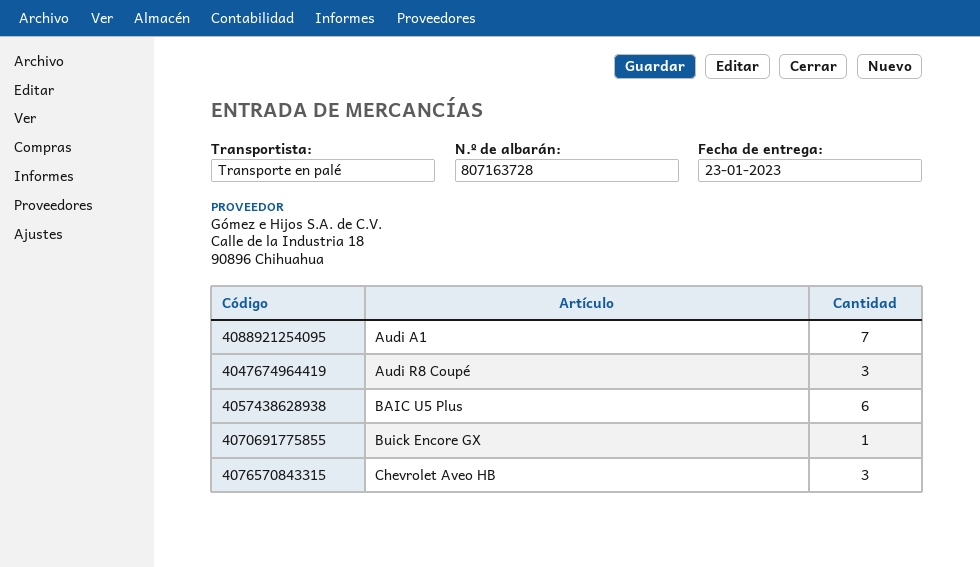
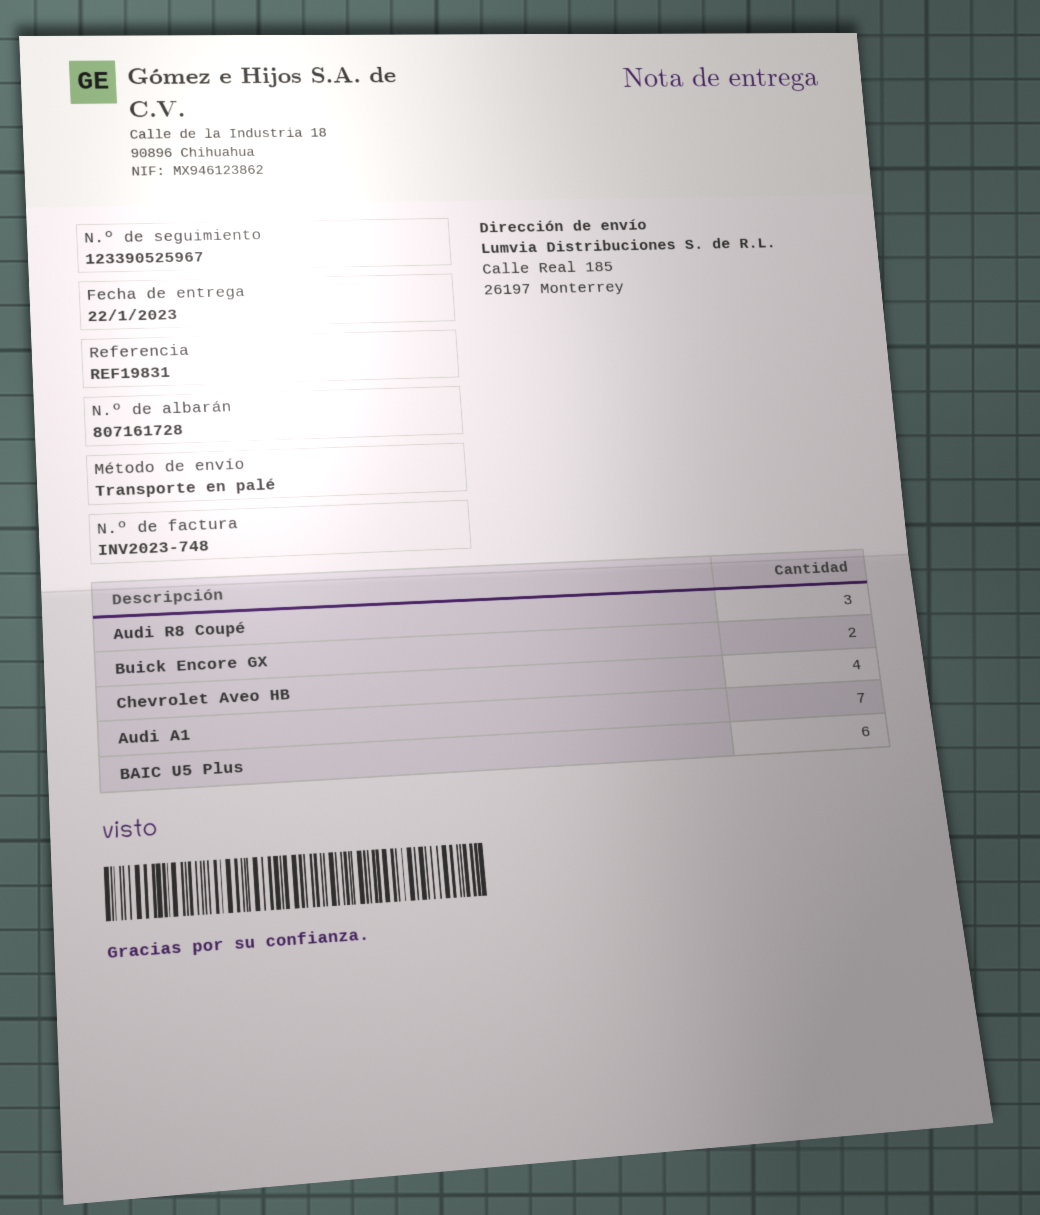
delivery note number: 807163728 -> 807161728
delivery date: 2023-01-23 -> 2023-01-22
Buick Encore GX: 1 -> 2
Chevrolet Aveo HB: 3 -> 4

